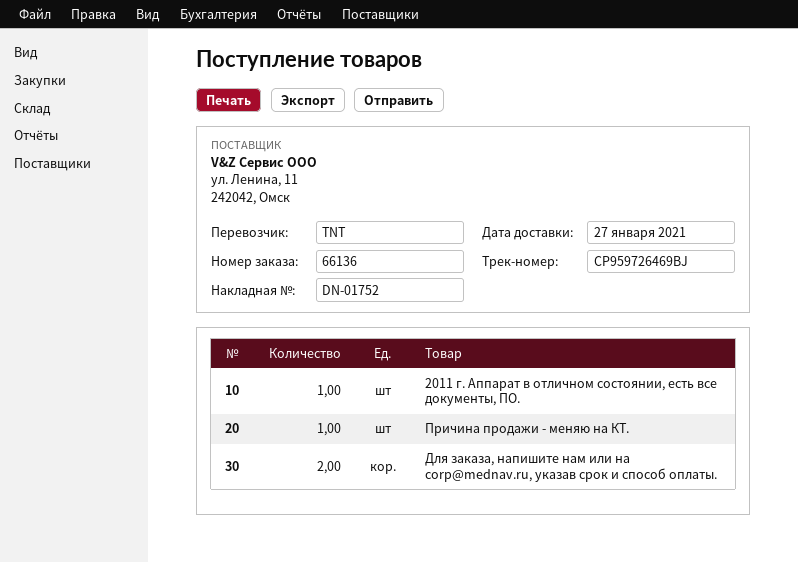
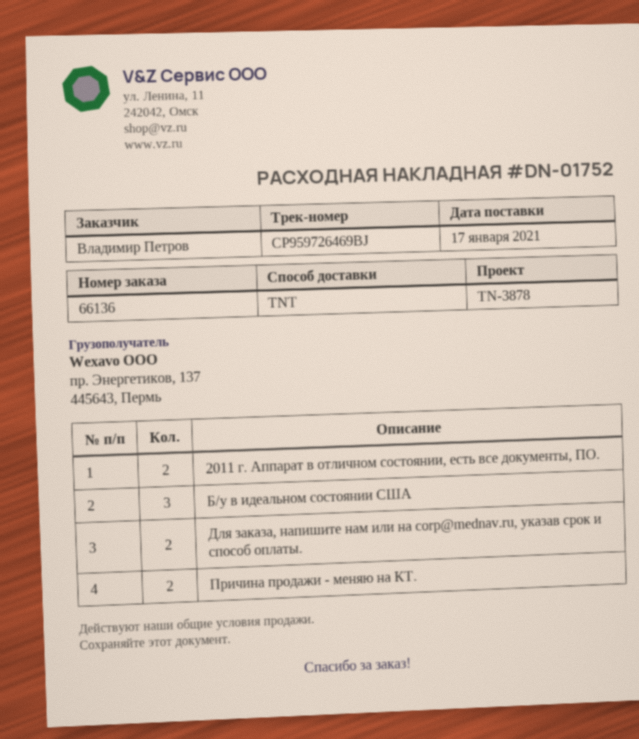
delivery date: 2021-01-27 -> 2021-01-17
2011 г. Аппарат в отличном состоянии, есть все документы, ПО.: 1 -> 2
Причина продажи - меняю на КТ.: 1 -> 2
Б/у в идеальном состоянии США: none -> 3

